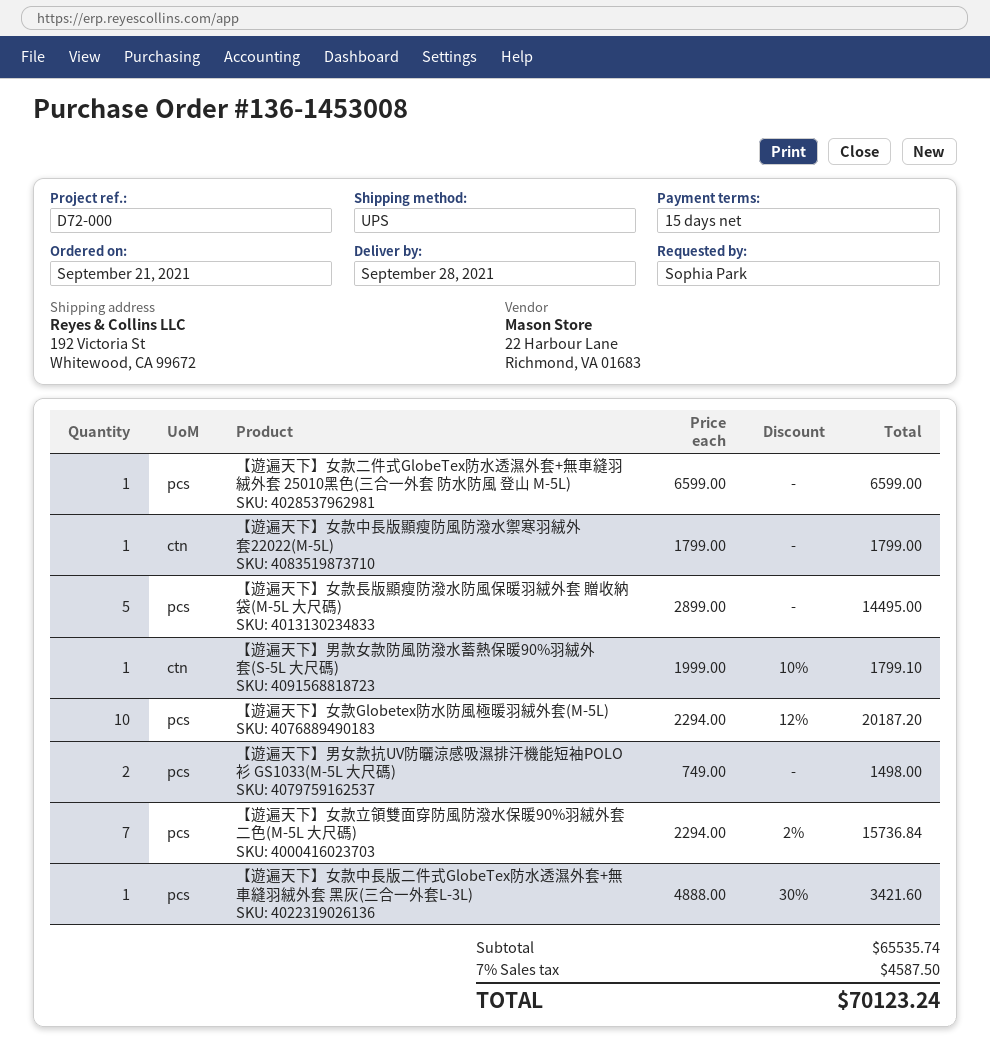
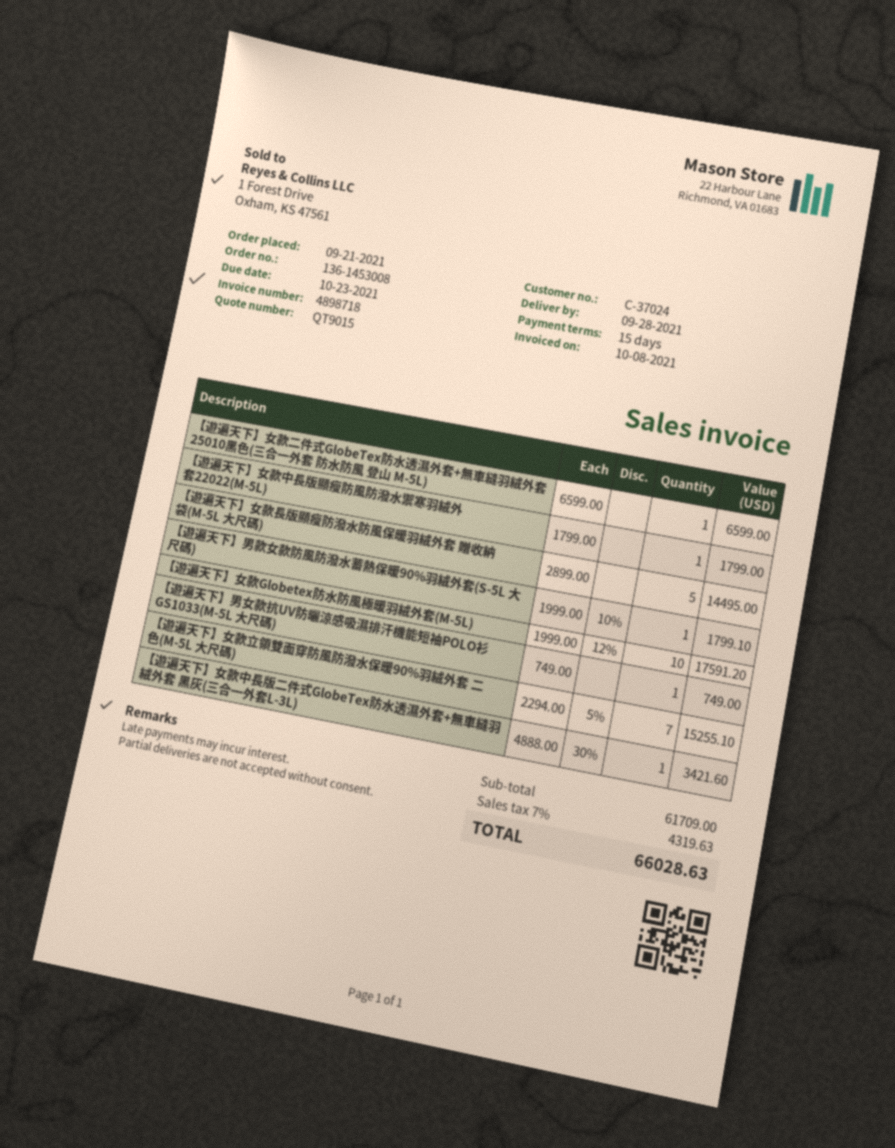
【遊遍天下】女款Globetex防水防風極暖羽絨外套(M-5L): 10 x 2294.00 - 12% = 20187.20 -> 10 x 1999.00 - 12% = 17591.20
【遊遍天下】男女款抗UV防曬涼感吸濕排汗機能短袖POLO衫 GS1033(M-5L 大尺碼): 2 x 749.00 = 1498.00 -> 1 x 749.00 = 749.00
【遊遍天下】女款立領雙面穿防風防潑水保暖90%羽絨外套 二色(M-5L 大尺碼): 7 x 2294.00 - 2% = 15736.84 -> 7 x 2294.00 - 5% = 15255.10
subtotal: 65535.74 -> 61709.00
tax: 7% = 4587.50 -> 7% = 4319.63
total: 70123.24 -> 66028.63

